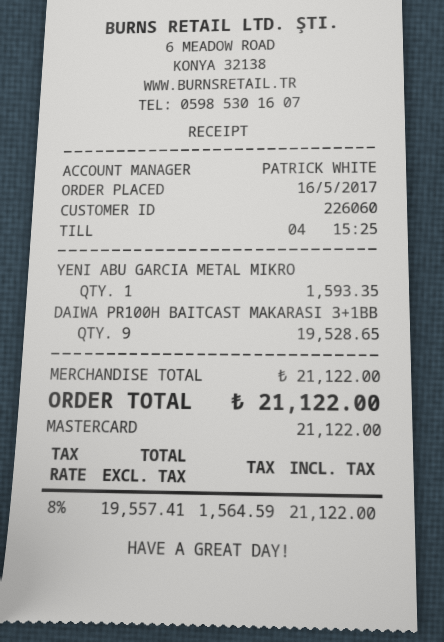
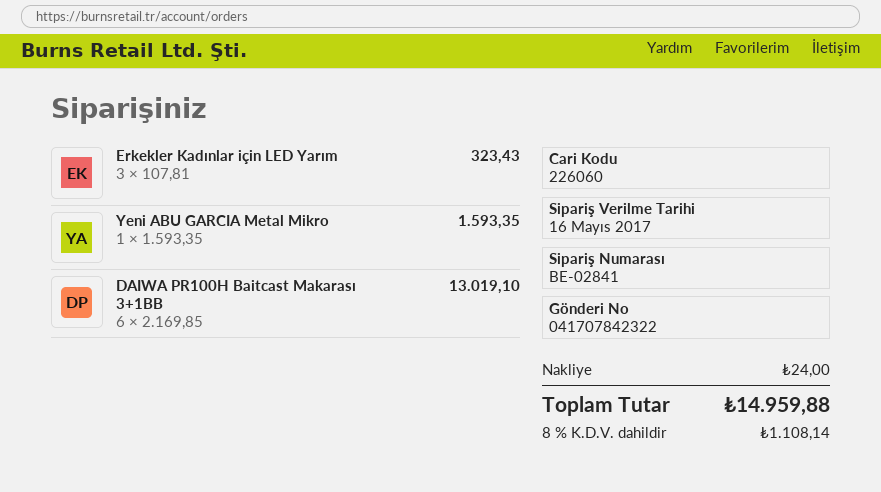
DAIWA PR100H BAITCAST MAKARASI 3+1BB: 9 for 19528.65 -> 6 for 13019.10
Erkekler Kadınlar için LED Yarım: none -> 3 for 323.43
shipping: none -> 24.00
tax: 8% = 1564.59 -> 8% = 1108.14
total: 21122.00 -> 14959.88

